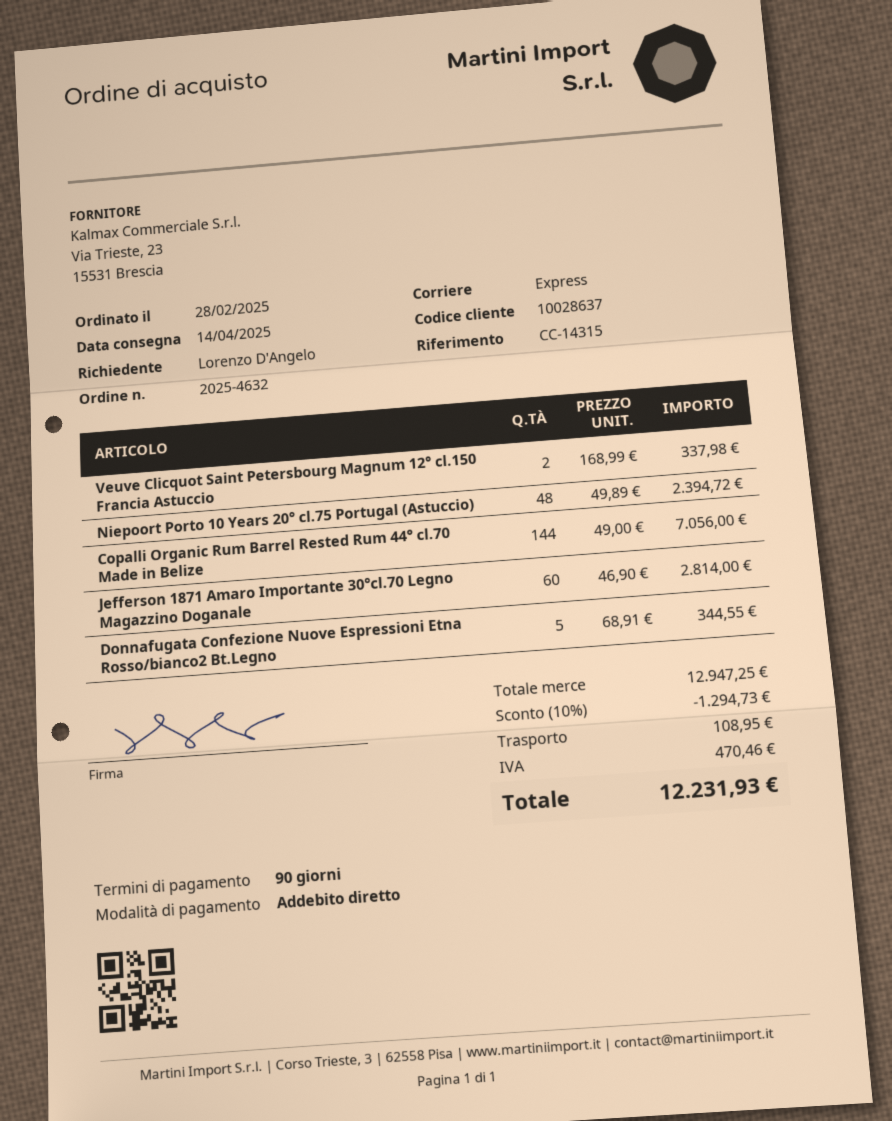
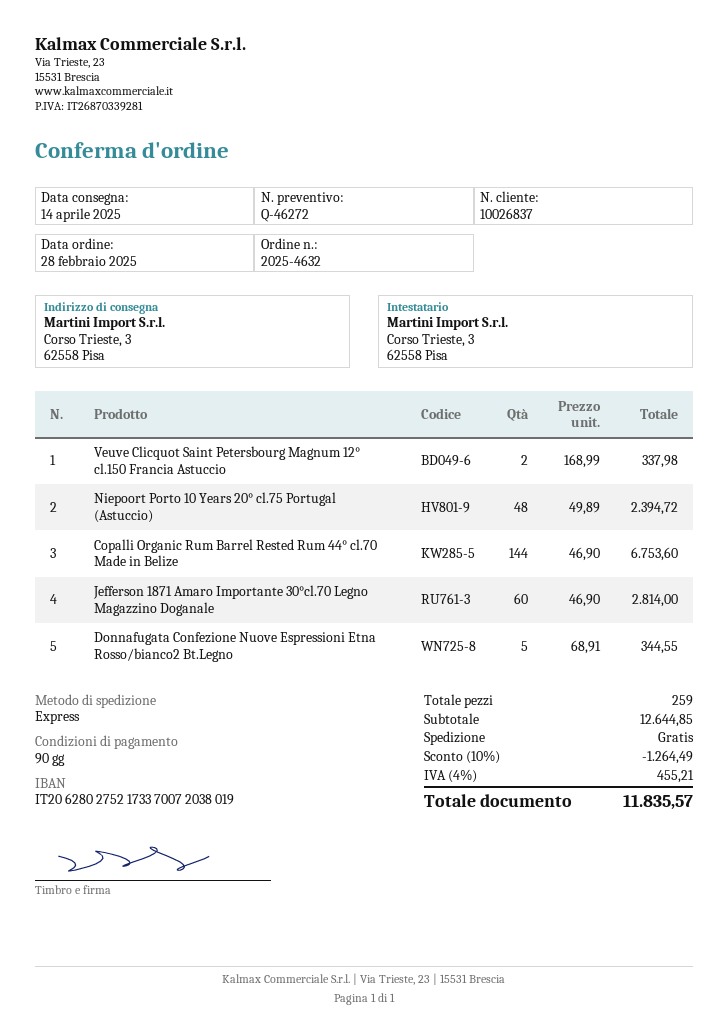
customer number: 10028637 -> 10026837
Copalli Organic Rum Barrel Rested Rum 44° cl.70 Made in Belize: 144 x 49.00 = 7056.00 -> 144 x 46.90 = 6753.60
subtotal: 12947.25 -> 12644.85
discount: 10% = 1294.73 -> 10% = 1264.49
shipping: 108.95 -> 0.00
tax: 470.46 -> 455.21
total: 12231.93 -> 11835.57

